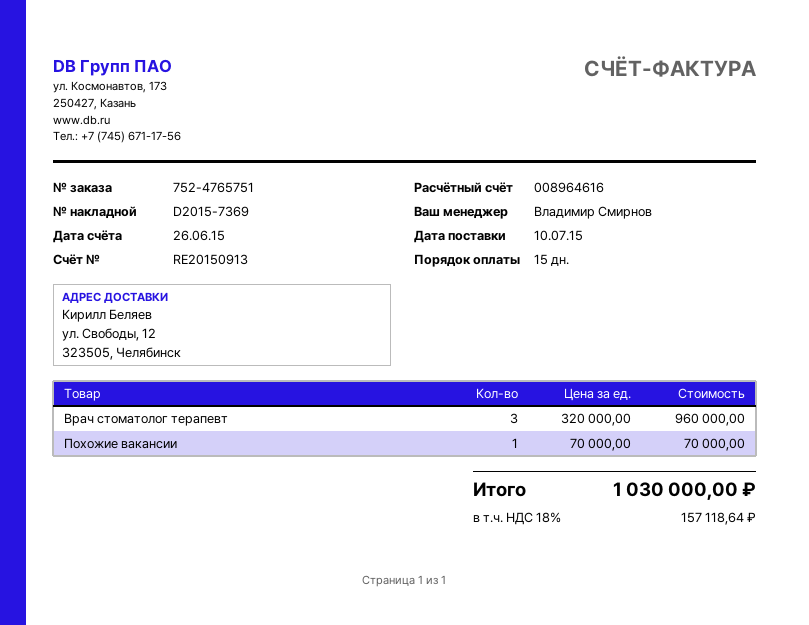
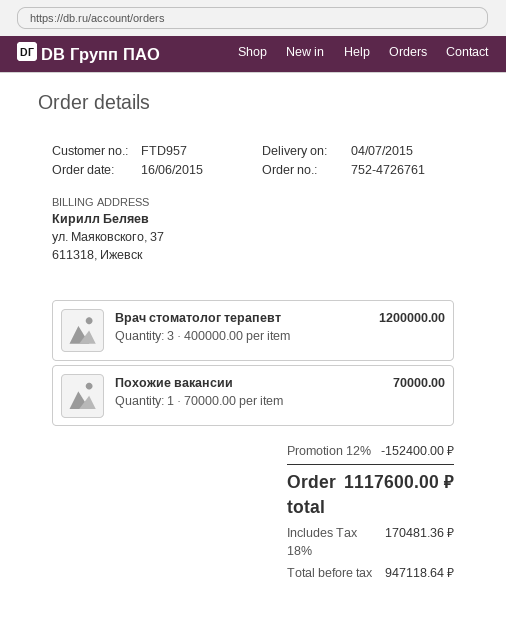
order number: 752-4765751 -> 752-4726761
delivery date: 2015-07-10 -> 2015-07-04
Врач стоматолог терапевт: 3 x 320000.00 = 960000.00 -> 3 x 400000.00 = 1200000.00
discount: none -> 12% = 152400.00
tax: 18% = 157118.64 -> 18% = 170481.36
total: 1030000.00 -> 1117600.00

